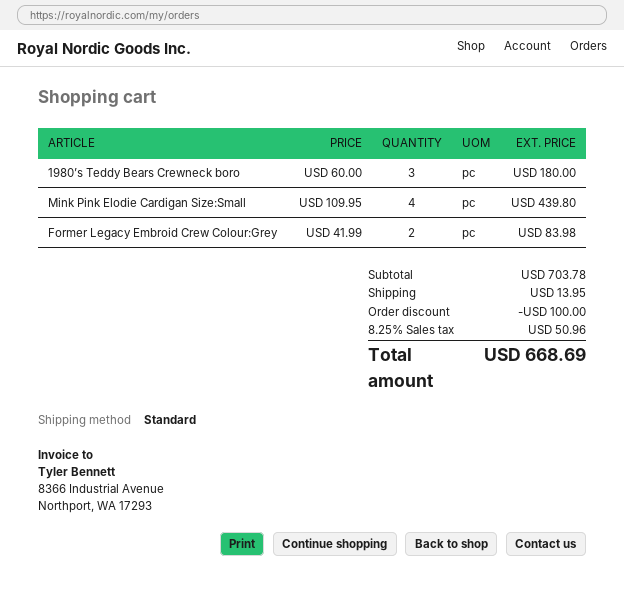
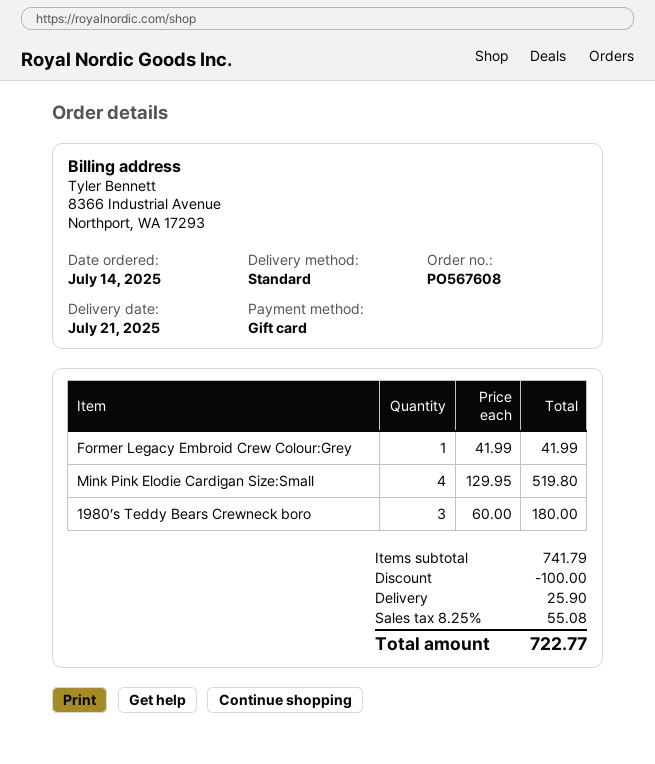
Mink Pink Elodie Cardigan Size:Small: 4 x 109.95 = 439.80 -> 4 x 129.95 = 519.80
Former Legacy Embroid Crew Colour:Grey: 2 x 41.99 = 83.98 -> 1 x 41.99 = 41.99
subtotal: 703.78 -> 741.79
shipping: 13.95 -> 25.90
tax: 8.25% = 50.96 -> 8.25% = 55.08
total: 668.69 -> 722.77

